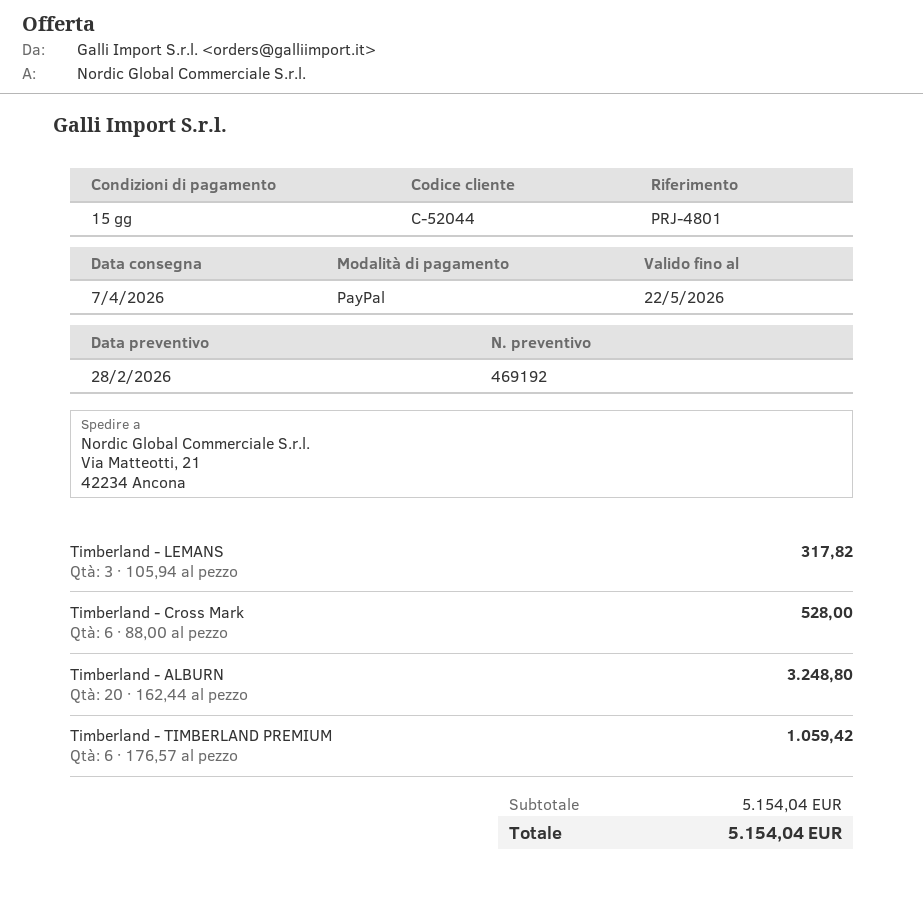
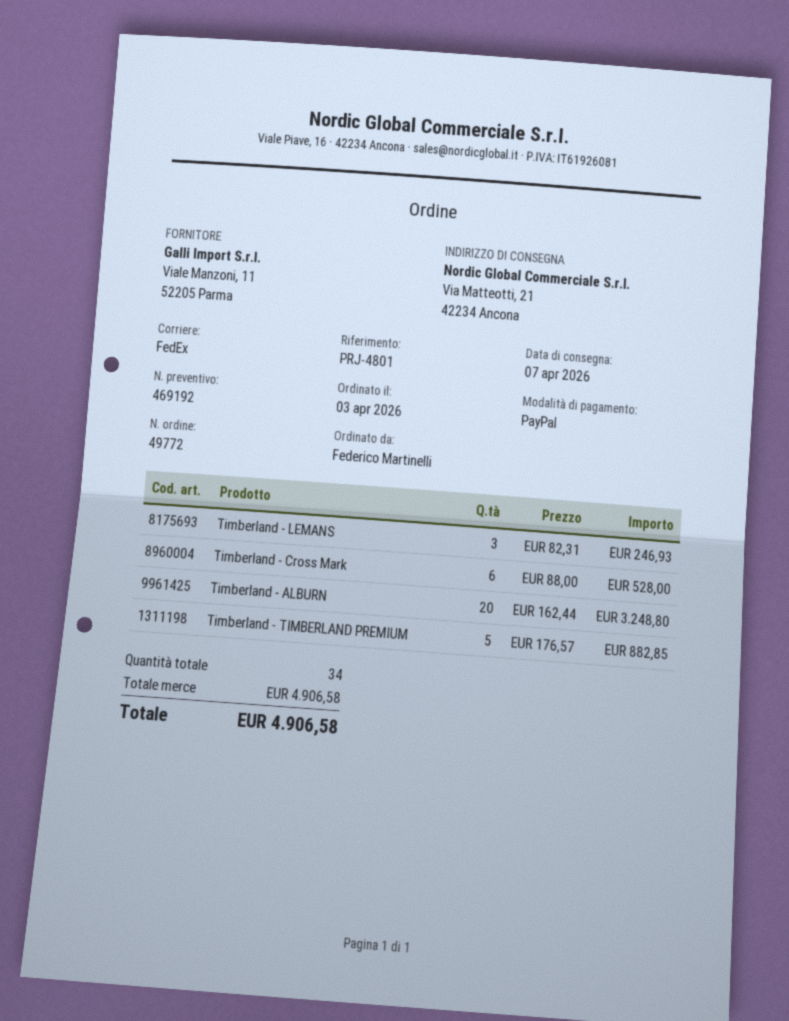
Timberland - LEMANS: 3 x 105.94 = 317.82 -> 3 x 82.31 = 246.93
Timberland - TIMBERLAND PREMIUM: 6 x 176.57 = 1059.42 -> 5 x 176.57 = 882.85
subtotal: 5154.04 -> 4906.58
total: 5154.04 -> 4906.58

